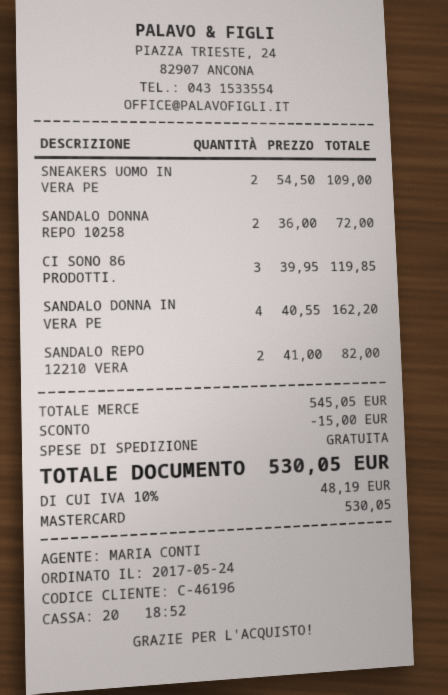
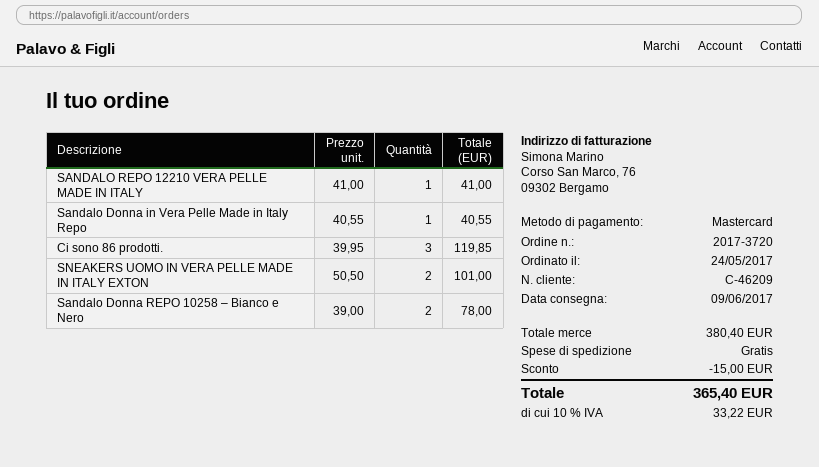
customer number: C-46196 -> C-46209
SNEAKERS UOMO IN VERA PE: 2 x 54.50 = 109.00 -> 2 x 50.50 = 101.00
SANDALO DONNA REPO 10258: 2 x 36.00 = 72.00 -> 2 x 39.00 = 78.00
SANDALO DONNA IN VERA PE: 4 x 40.55 = 162.20 -> 1 x 40.55 = 40.55
SANDALO REPO 12210 VERA: 2 x 41.00 = 82.00 -> 1 x 41.00 = 41.00
subtotal: 545.05 -> 380.40
tax: 10% = 48.19 -> 10% = 33.22
total: 530.05 -> 365.40

